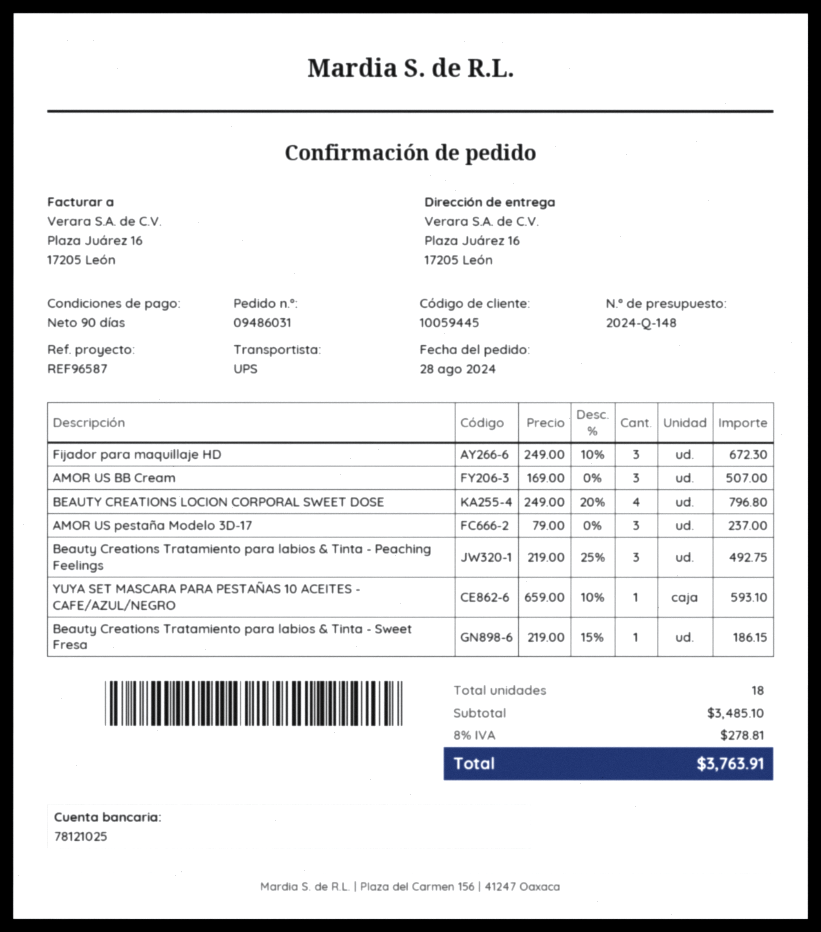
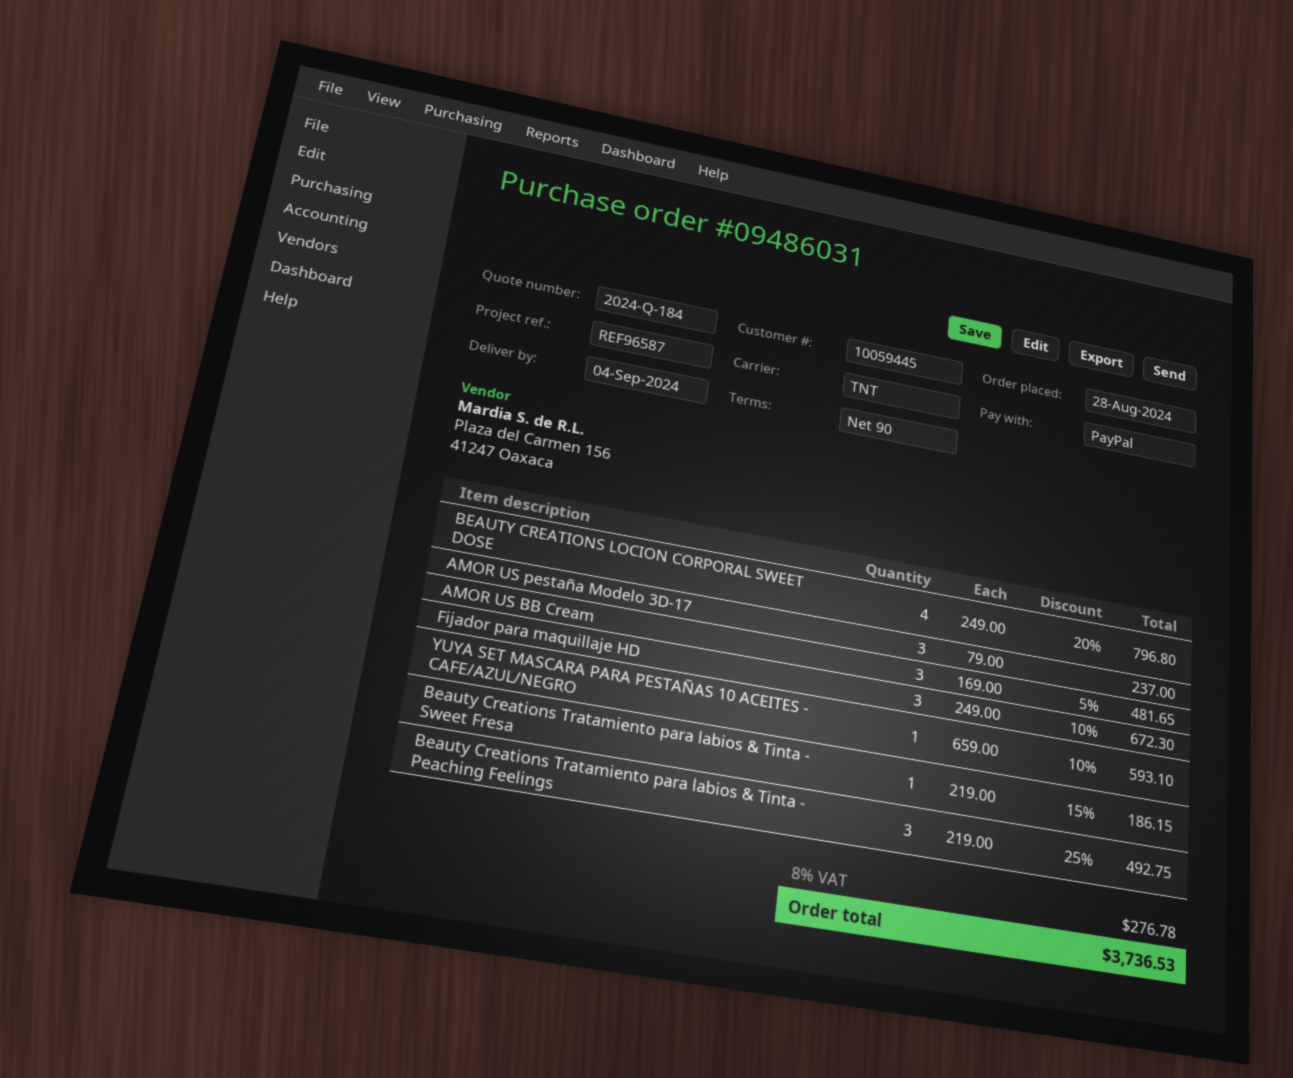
quote number: 2024-Q-148 -> 2024-Q-184
shipping method: UPS -> TNT
AMOR US BB Cream: 3 x 169.00 = 507.00 -> 3 x 169.00 - 5% = 481.65
tax: 8% = 278.81 -> 8% = 276.78
total: 3763.91 -> 3736.53

